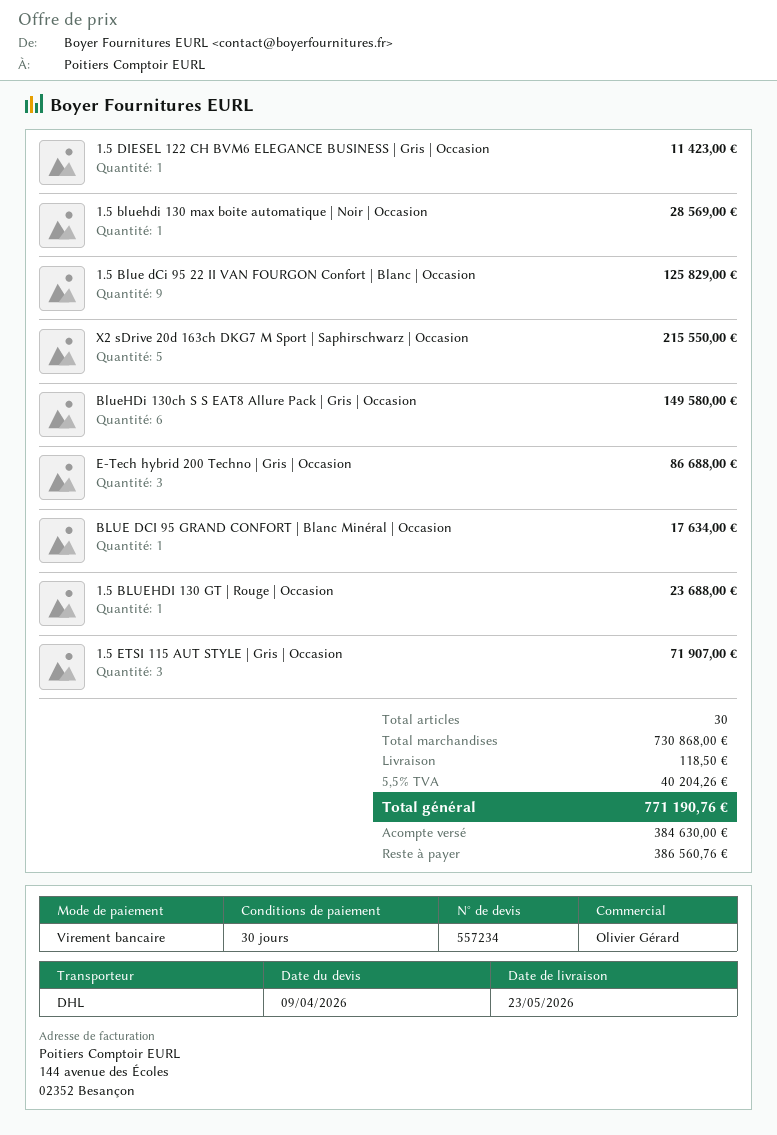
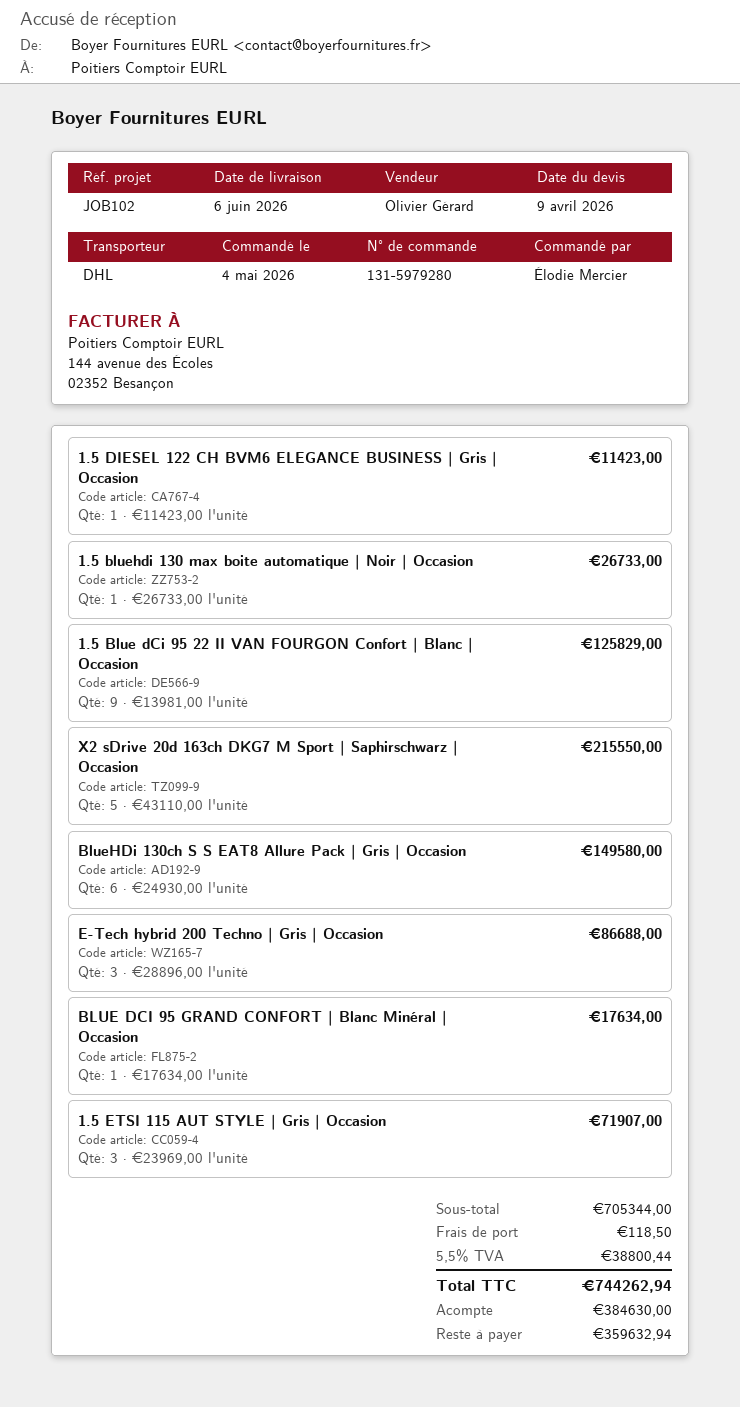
delivery date: 2026-05-23 -> 2026-06-06
1.5 bluehdi 130 max boite automatique | Noir | Occasion: 1 for 28569.00 -> 1 for 26733.00
1.5 BLUEHDI 130 GT | Rouge | Occasion: 1 for 23688.00 -> none
subtotal: 730868.00 -> 705344.00
tax: 5.5% = 40204.26 -> 5.5% = 38800.44
total: 771190.76 -> 744262.94
balance: 386560.76 -> 359632.94

